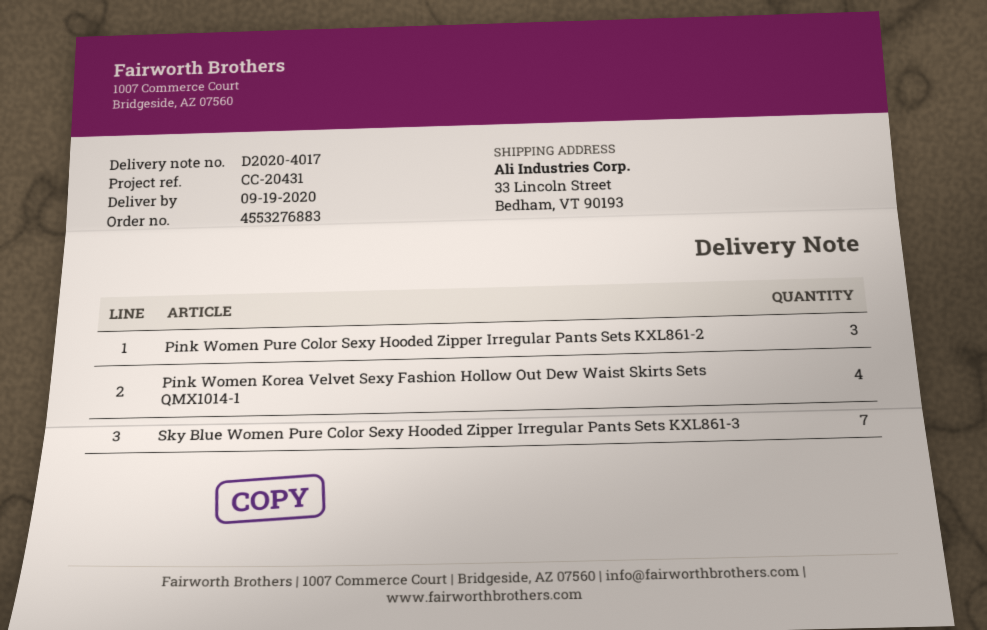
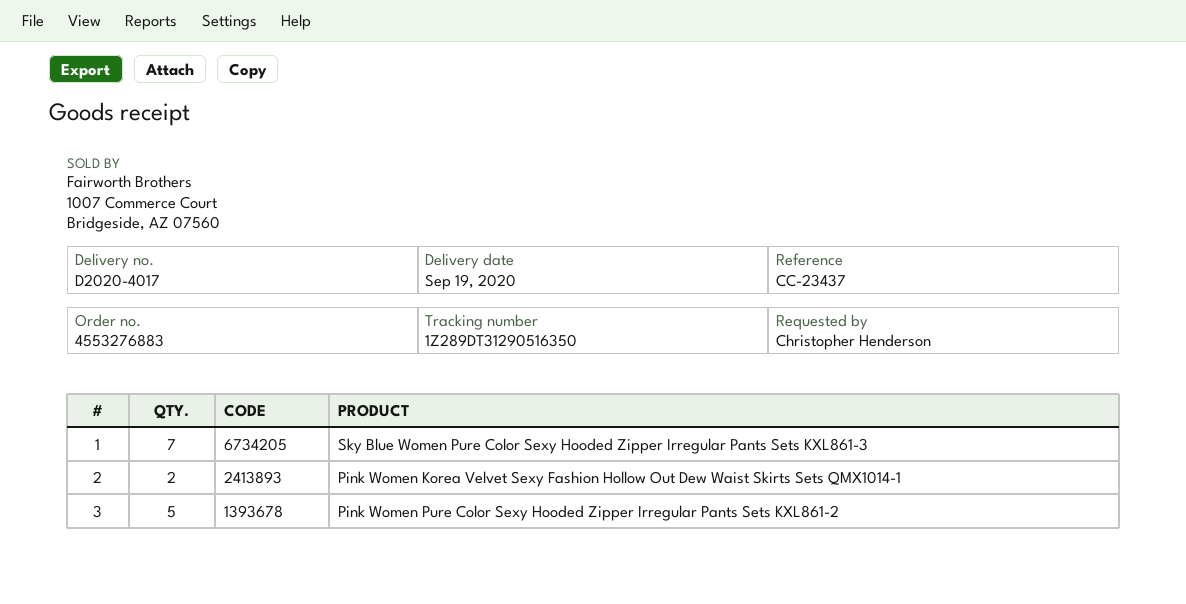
reference: CC-20431 -> CC-23437
Pink Women Pure Color Sexy Hooded Zipper Irregular Pants Sets KXL861-2: 3 -> 5
Pink Women Korea Velvet Sexy Fashion Hollow Out Dew Waist Skirts Sets QMX1014-1: 4 -> 2

